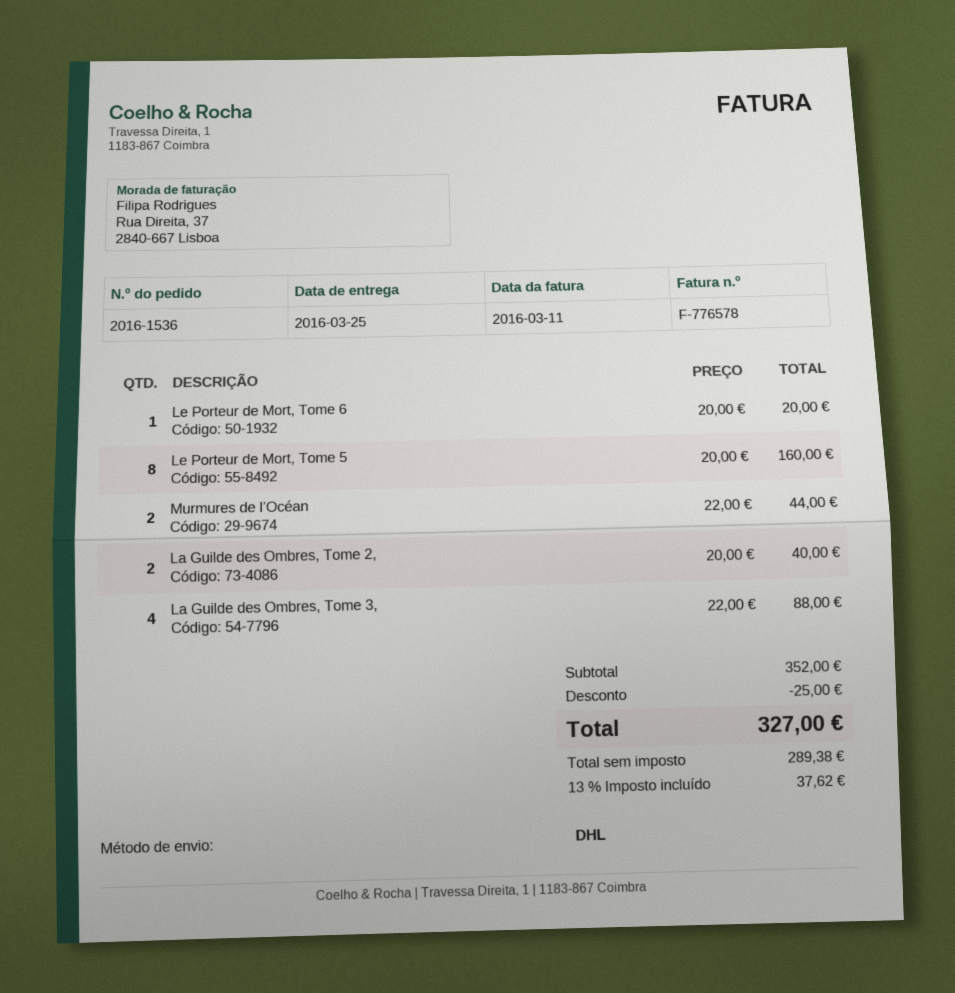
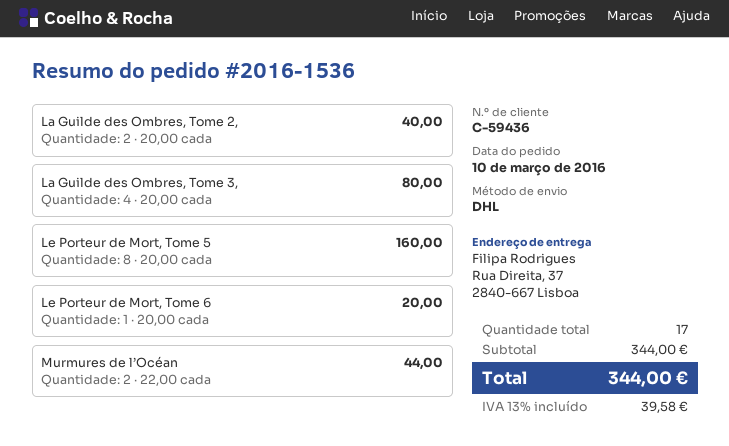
La Guilde des Ombres, Tome 3,: 4 x 22.00 = 88.00 -> 4 x 20.00 = 80.00
subtotal: 352.00 -> 344.00
discount: 25.00 -> none
tax: 13% = 37.62 -> 13% = 39.58
total: 327.00 -> 344.00

